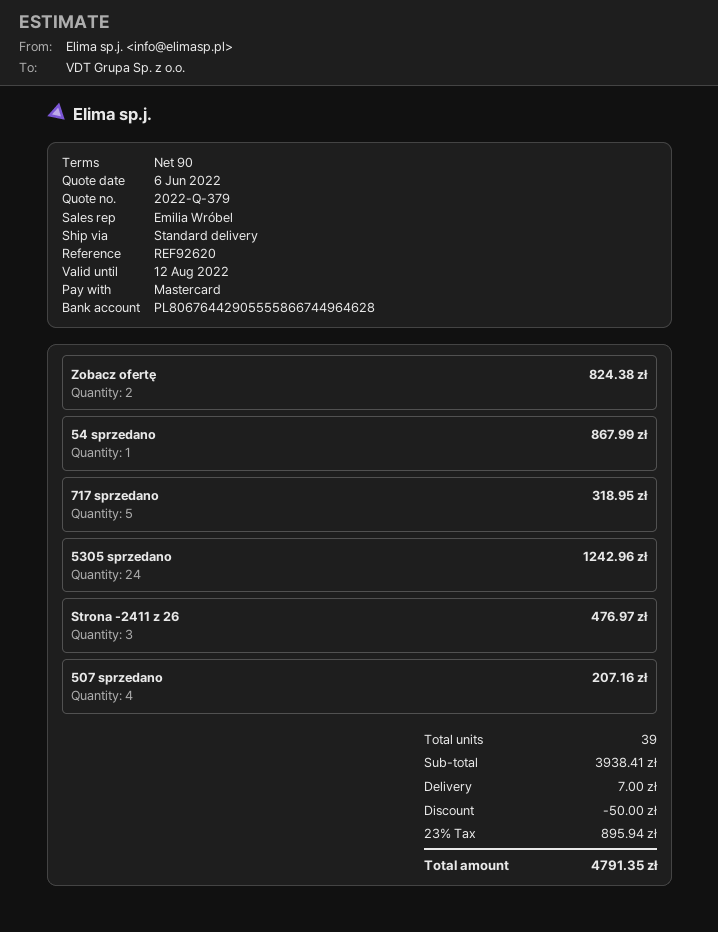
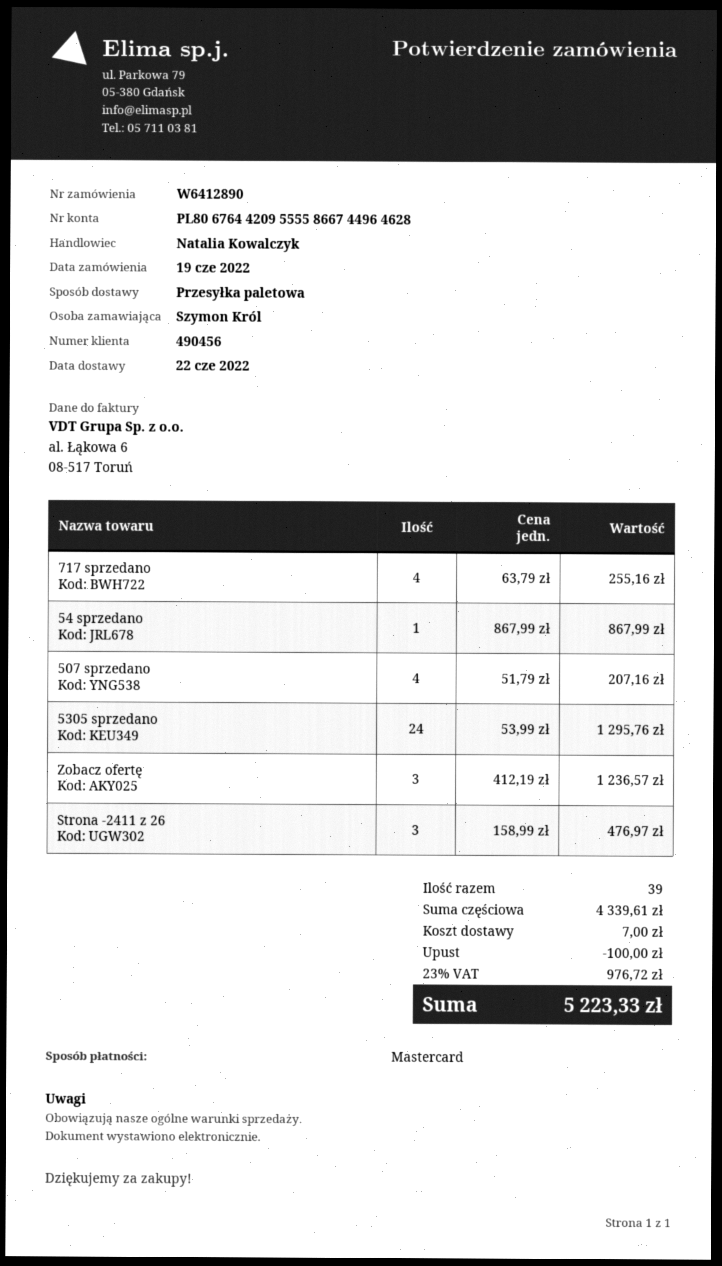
sales rep: Emilia Wróbel -> Natalia Kowalczyk
bank account: PL80676442905555866744964628 -> PL80676442095555866744964628
shipping method: standard -> pallet freight
Zobacz ofertę: 2 for 824.38 -> 3 for 1236.57
717 sprzedano: 5 for 318.95 -> 4 for 255.16
5305 sprzedano: 24 for 1242.96 -> 24 for 1295.76
subtotal: 3938.41 -> 4339.61
discount: 50.00 -> 100.00
tax: 23% = 895.94 -> 23% = 976.72
total: 4791.35 -> 5223.33

